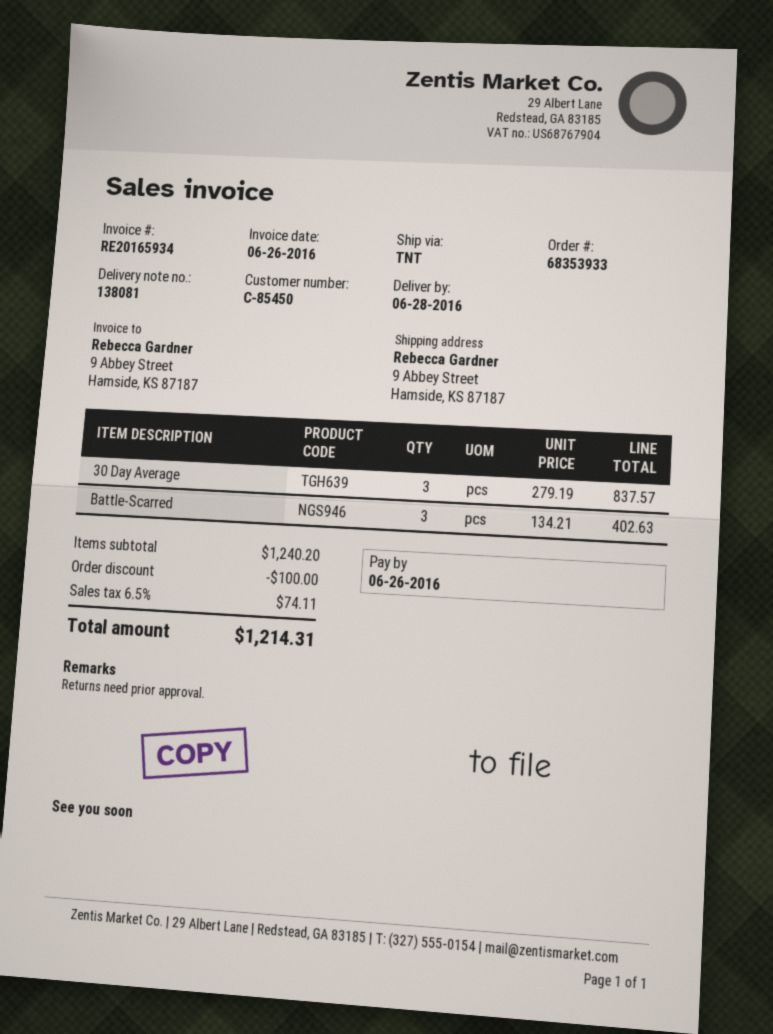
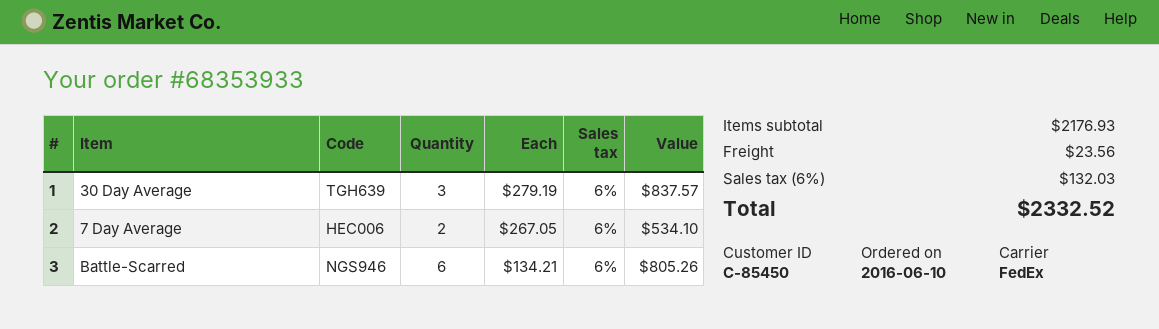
shipping method: TNT -> FedEx
Battle-Scarred: 3 x 134.21 = 402.63 -> 6 x 134.21 = 805.26
7 Day Average: none -> 2 x 267.05 = 534.10
subtotal: 1240.20 -> 2176.93
discount: 100.00 -> none
shipping: none -> 23.56
tax: 6.5% = 74.11 -> 6% = 132.03
total: 1214.31 -> 2332.52

